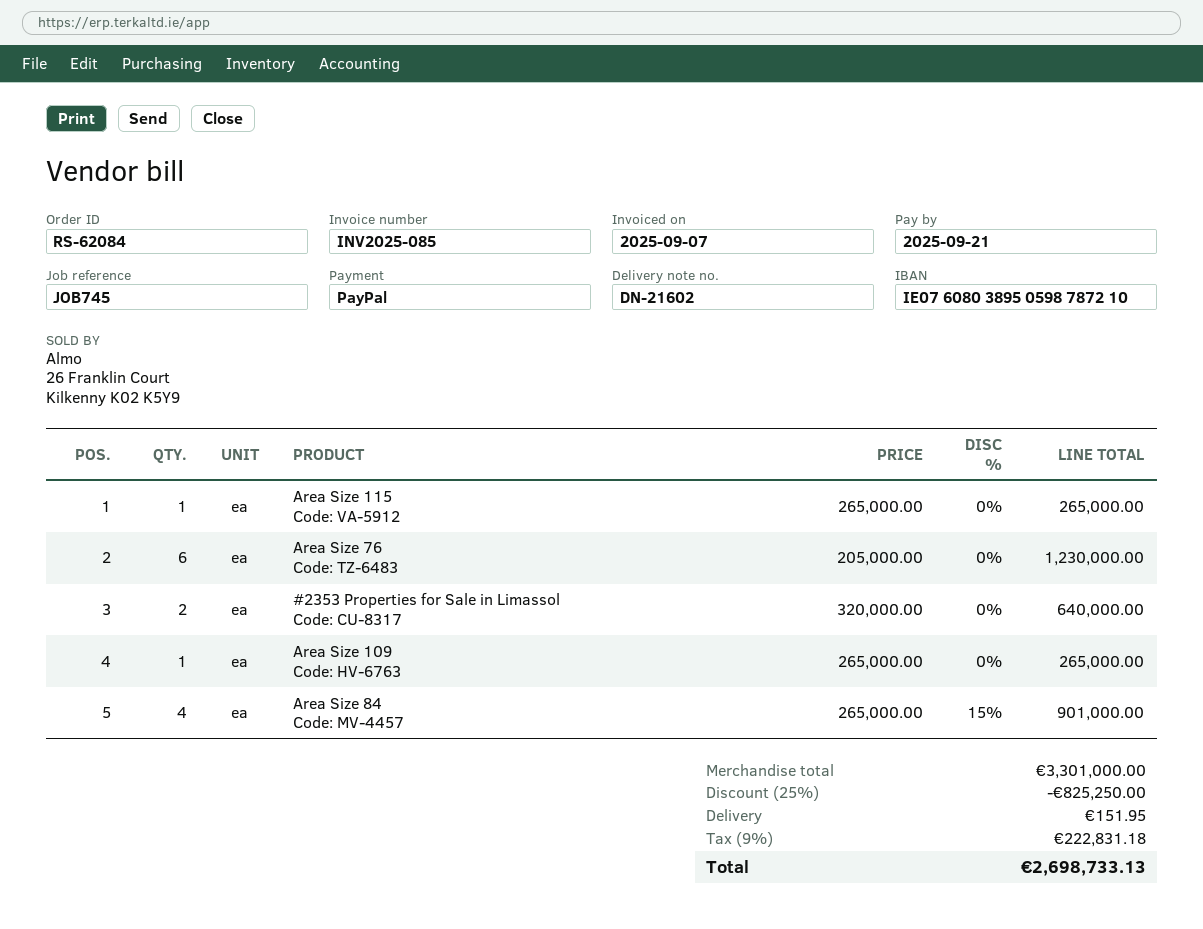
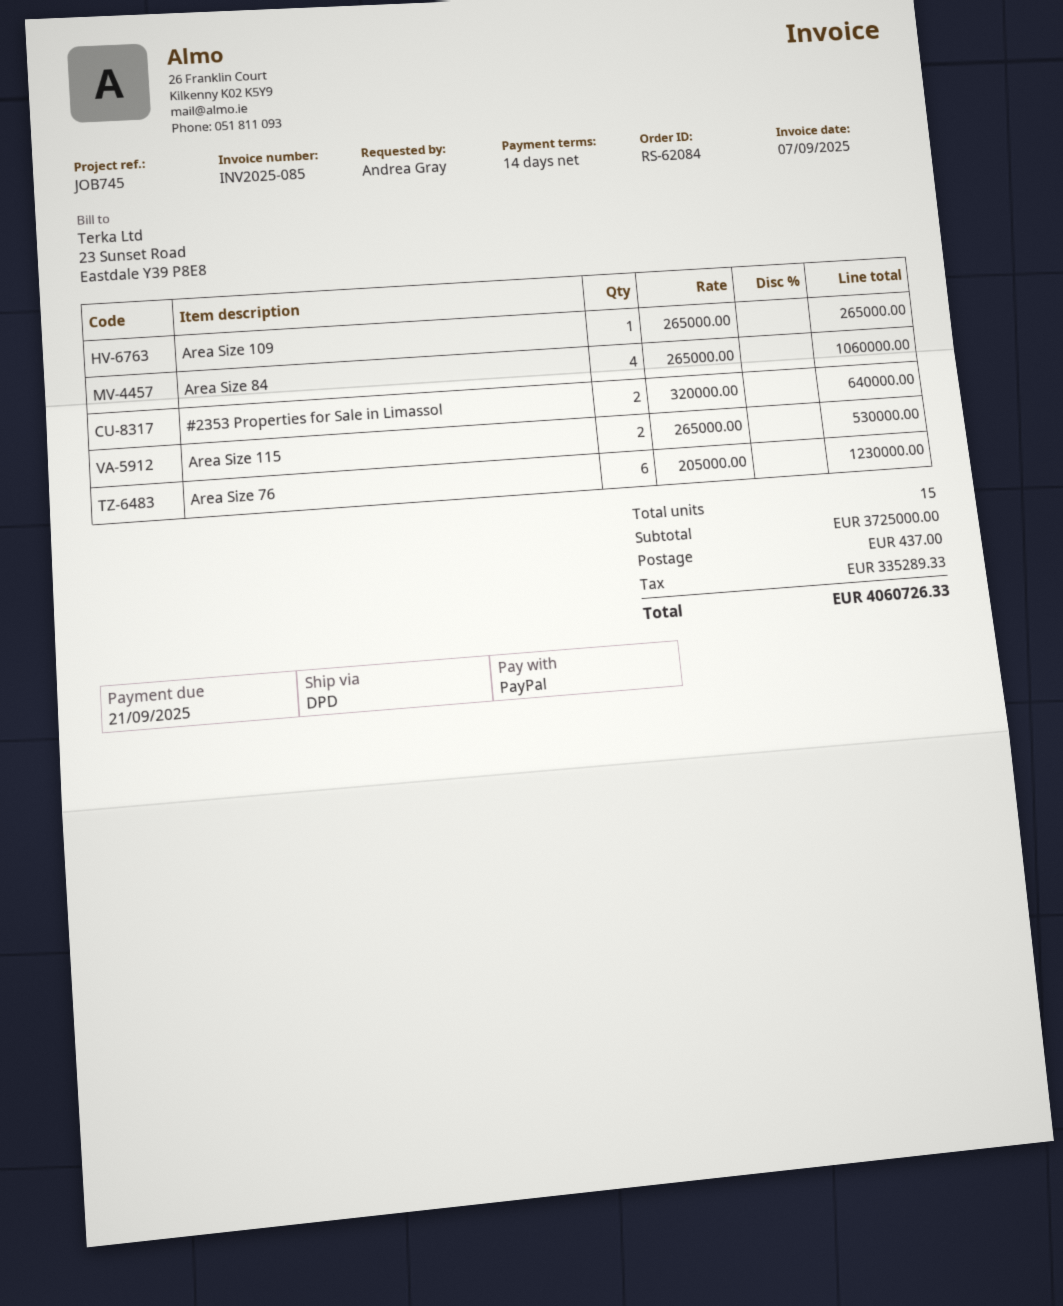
Area Size 115: 1 x 265000.00 = 265000.00 -> 2 x 265000.00 = 530000.00
Area Size 84: 4 x 265000.00 - 15% = 901000.00 -> 4 x 265000.00 = 1060000.00
subtotal: 3301000.00 -> 3725000.00
discount: 25% = 825250.00 -> none
shipping: 151.95 -> 437.00
tax: 222831.18 -> 335289.33
total: 2698733.13 -> 4060726.33

